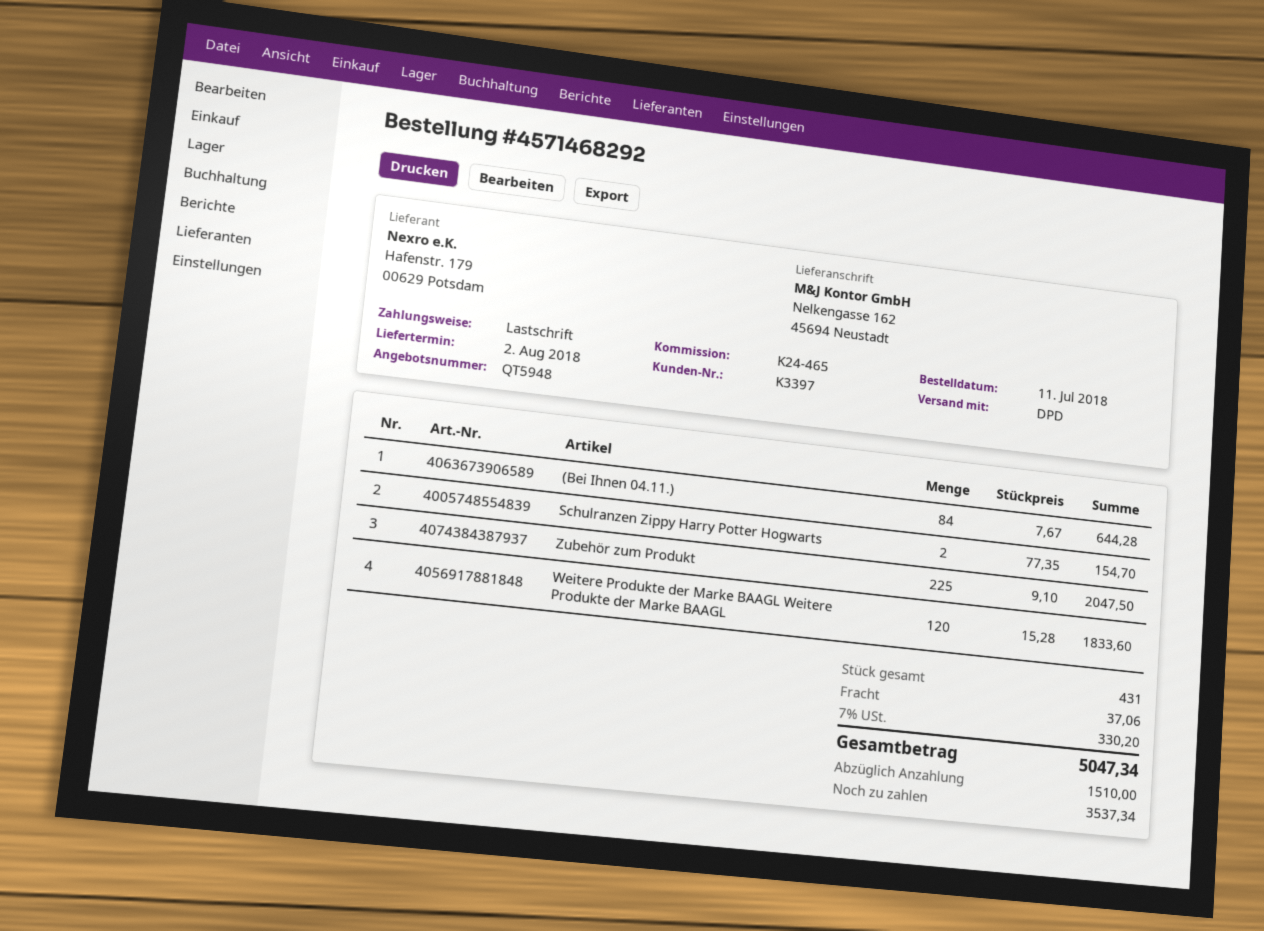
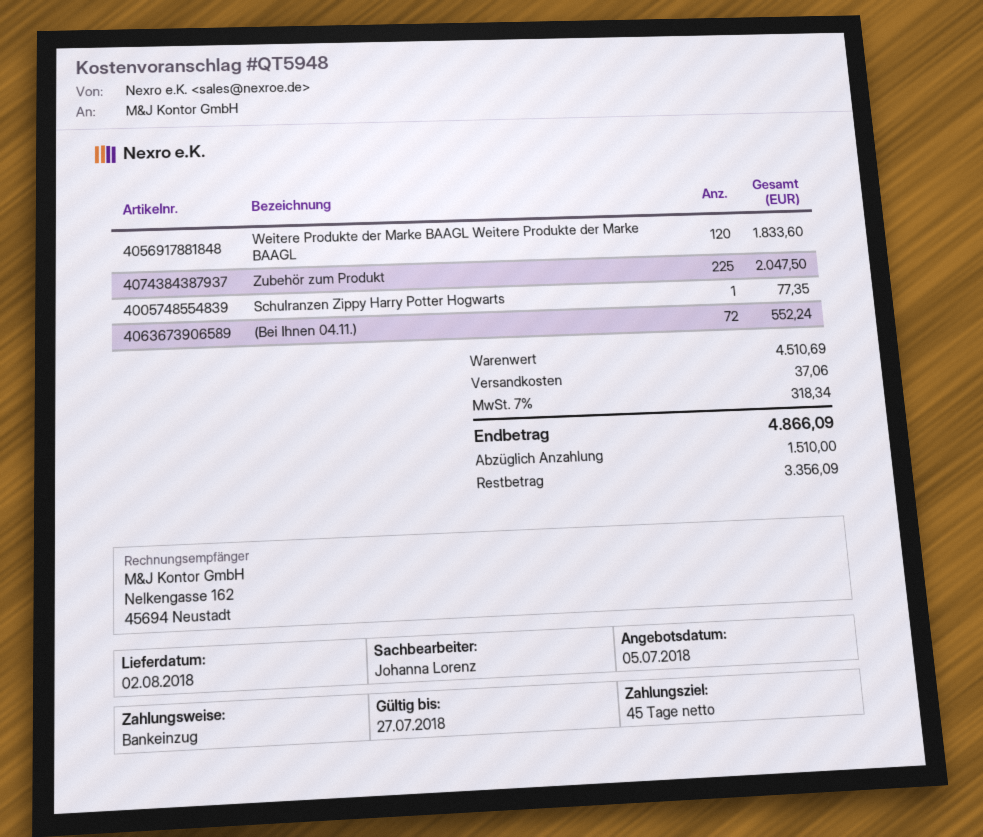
(Bei Ihnen 04.11.): 84 for 644.28 -> 72 for 552.24
Schulranzen Zippy Harry Potter Hogwarts: 2 for 154.70 -> 1 for 77.35
tax: 7% = 330.20 -> 7% = 318.34
total: 5047.34 -> 4866.09
balance: 3537.34 -> 3356.09

